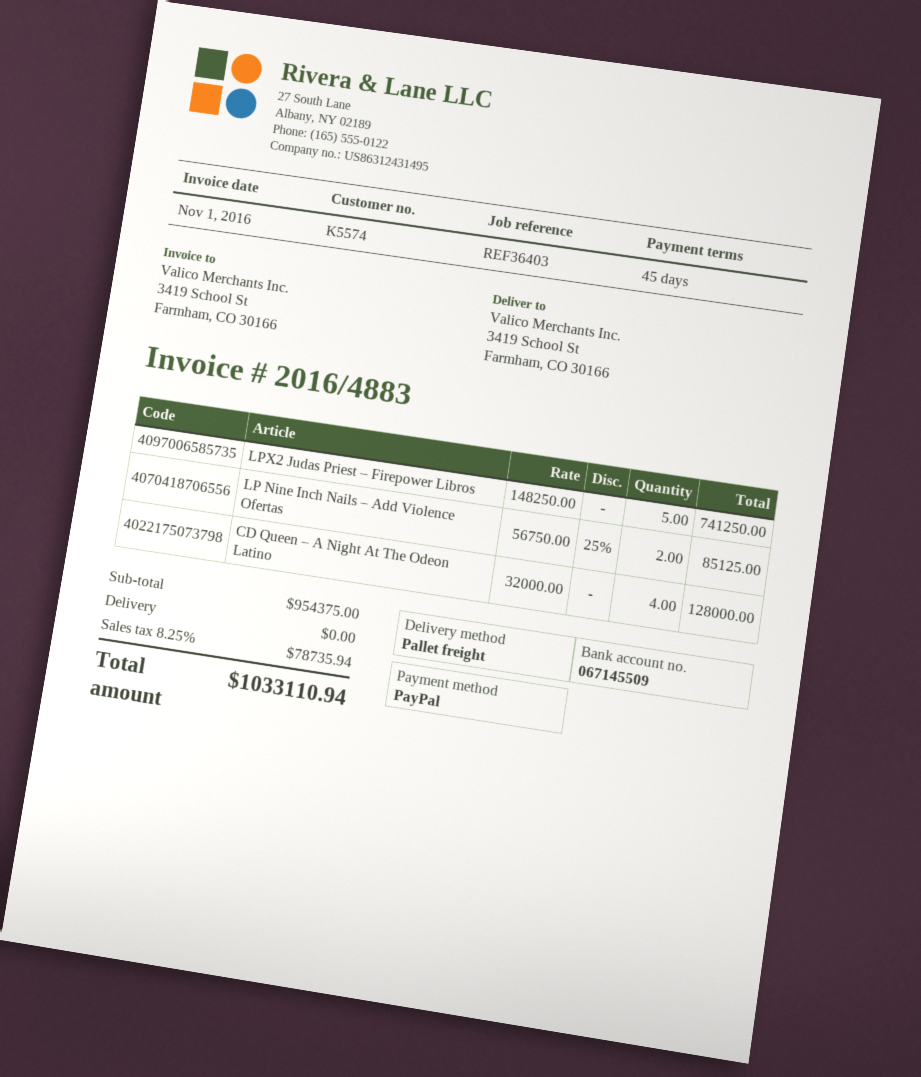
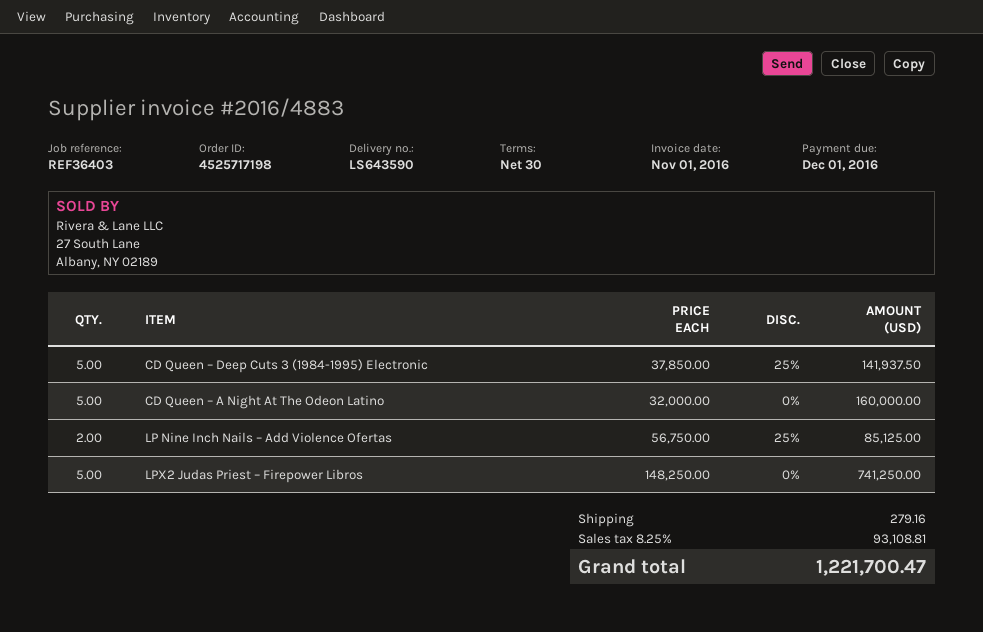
payment terms: 45 days -> 30 days
CD Queen – A Night At The Odeon Latino: 4 x 32000.00 = 128000.00 -> 5 x 32000.00 = 160000.00
CD Queen – Deep Cuts 3 (1984-1995) Electronic: none -> 5 x 37850.00 - 25% = 141937.50
shipping: 0.00 -> 279.16
tax: 8.25% = 78735.94 -> 8.25% = 93108.81
total: 1033110.94 -> 1221700.47

